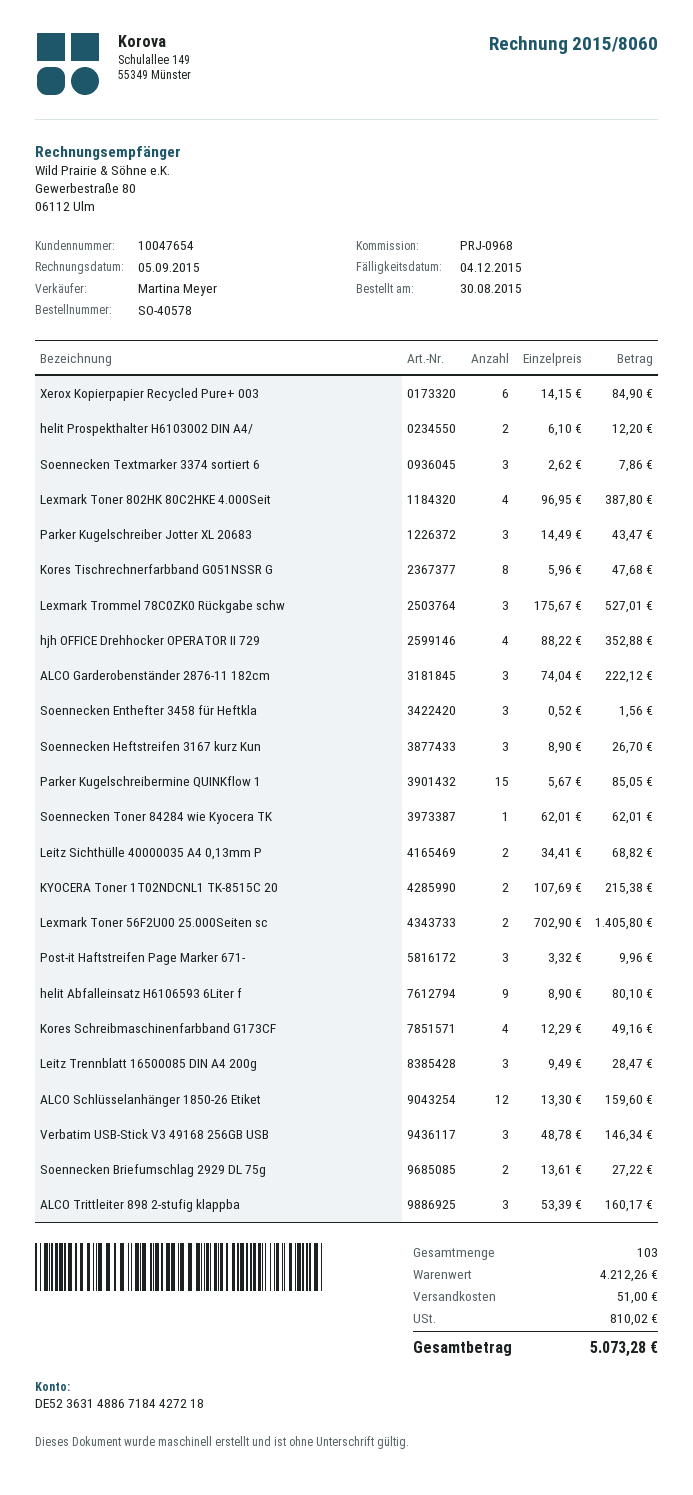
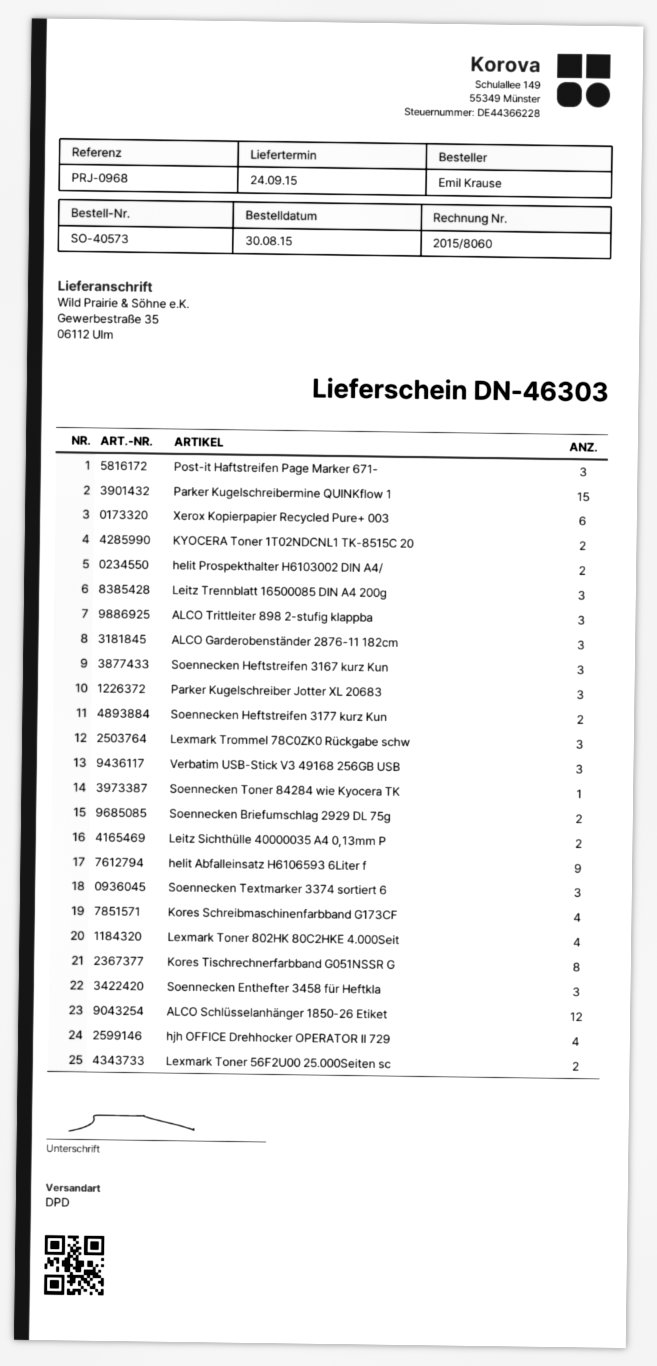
order number: SO-40578 -> SO-40573
Soennecken Heftstreifen 3177 kurz Kun: none -> 2

